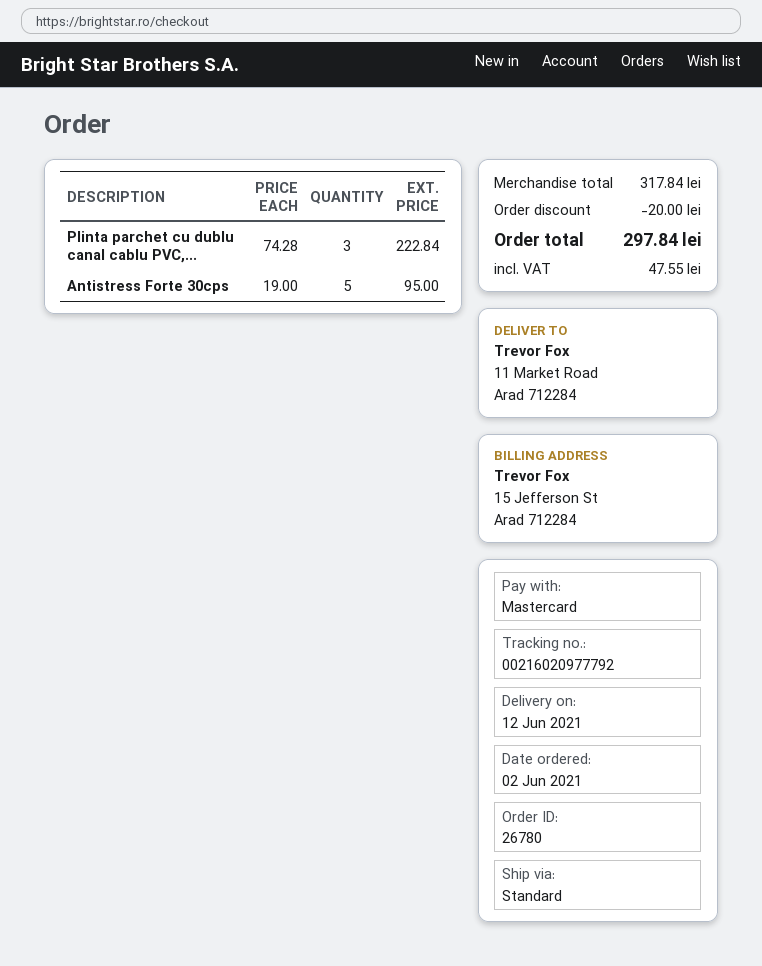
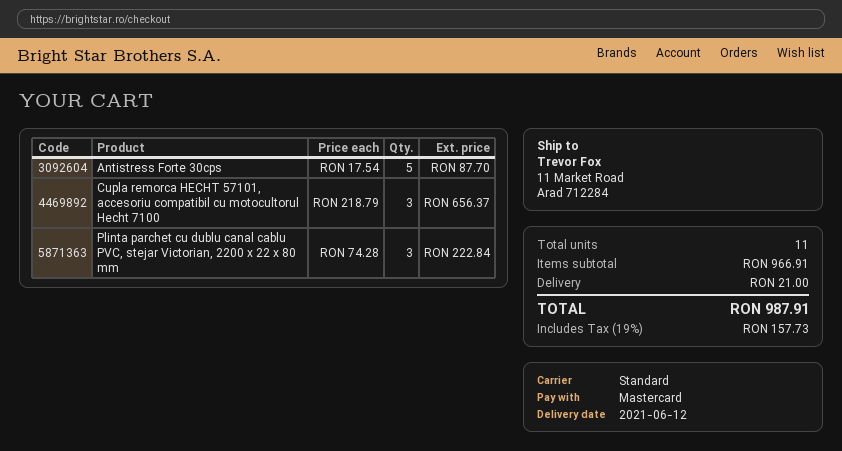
Antistress Forte 30cps: 5 x 19.00 = 95.00 -> 5 x 17.54 = 87.70
Cupla remorca HECHT 57101, accesoriu compatibil cu motocultorul Hecht 7100: none -> 3 x 218.79 = 656.37
subtotal: 317.84 -> 966.91
discount: 20.00 -> none
shipping: none -> 21.00
tax: 47.55 -> 157.73
total: 297.84 -> 987.91

